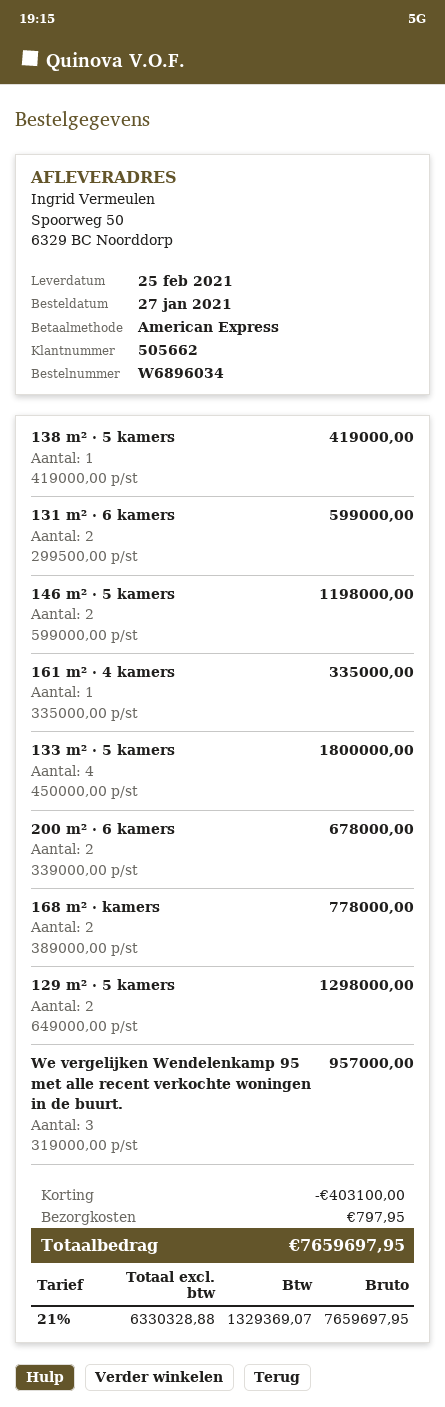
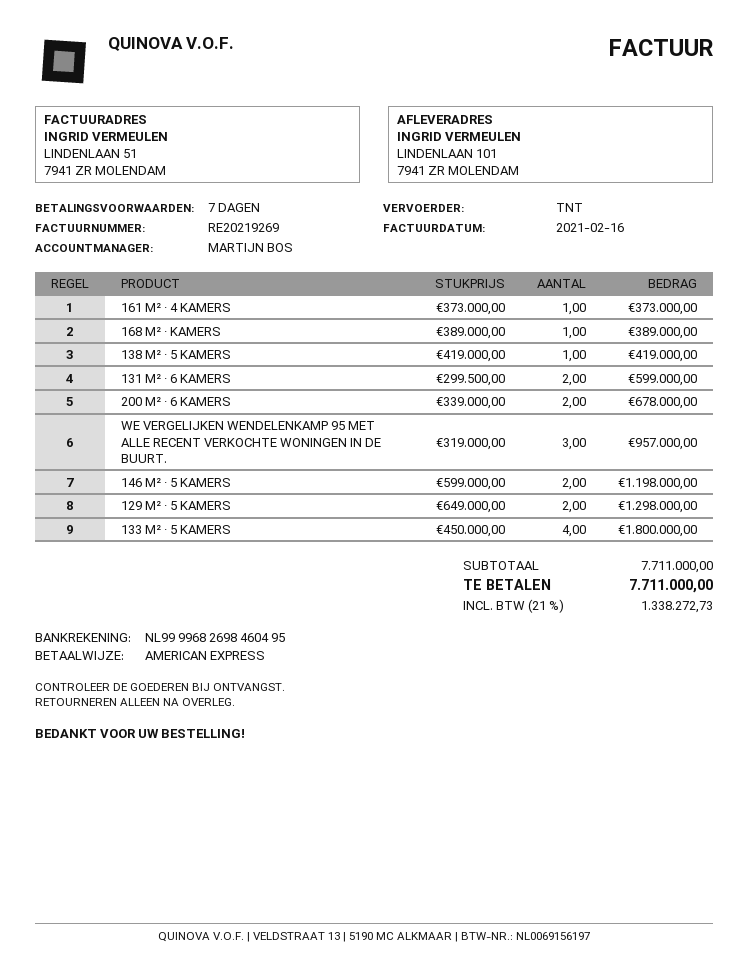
ship to: Spoorweg 50, 6329 BC Noorddorp -> LINDENLAAN 101, 7941 ZR MOLENDAM
161 m² · 4 kamers: 1 x 335000.00 = 335000.00 -> 1 x 373000.00 = 373000.00
168 m² · kamers: 2 x 389000.00 = 778000.00 -> 1 x 389000.00 = 389000.00
discount: 403100.00 -> none
shipping: 797.95 -> none
tax: 21% = 1329369.07 -> 21% = 1338272.73
total: 7659697.95 -> 7711000.00

